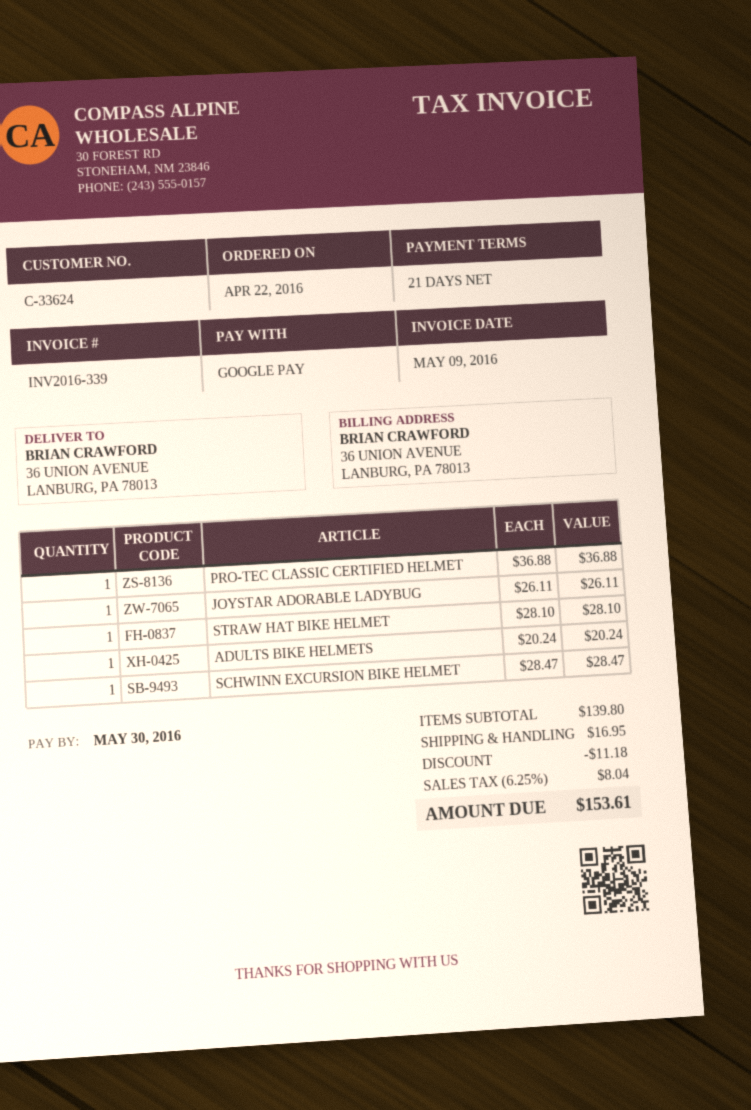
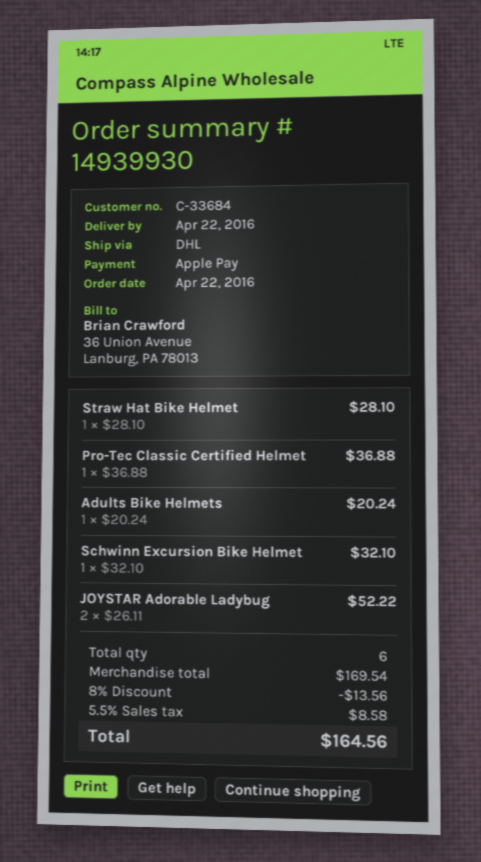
customer number: C-33624 -> C-33684
payment method: Google Pay -> Apple Pay
JOYSTAR ADORABLE LADYBUG: 1 x 26.11 = 26.11 -> 2 x 26.11 = 52.22
SCHWINN EXCURSION BIKE HELMET: 1 x 28.47 = 28.47 -> 1 x 32.10 = 32.10
subtotal: 139.80 -> 169.54
discount: 11.18 -> 13.56
shipping: 16.95 -> none
tax: 6.25% = 8.04 -> 5.5% = 8.58
total: 153.61 -> 164.56

